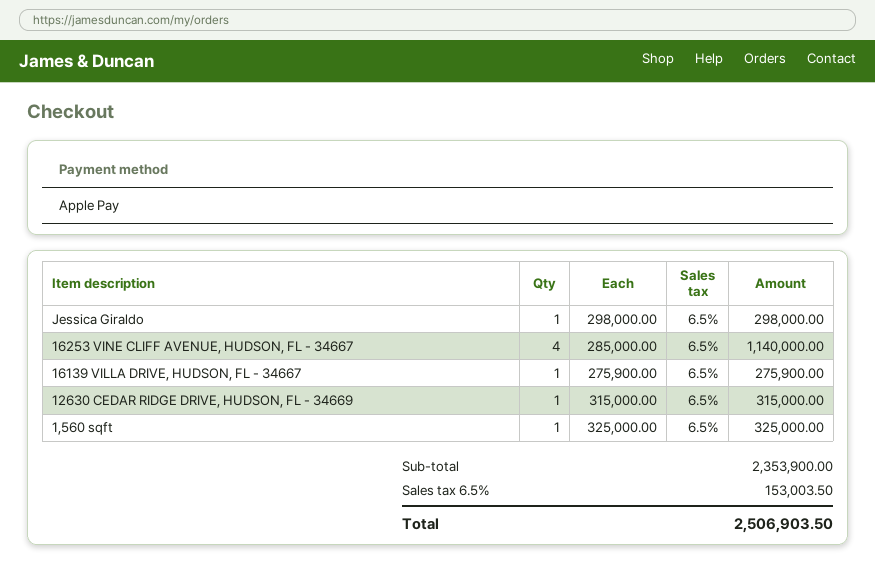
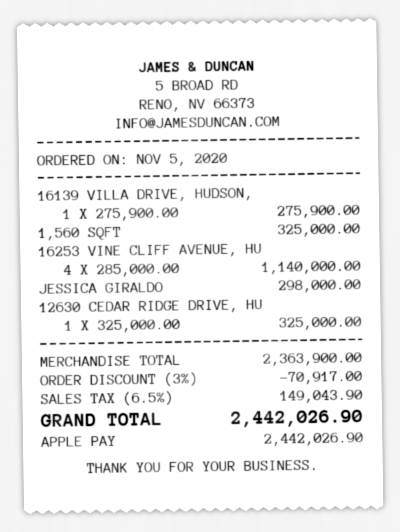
12630 CEDAR RIDGE DRIVE, HUDSON, FL - 34669: 1 x 315000.00 = 315000.00 -> 1 x 325000.00 = 325000.00
subtotal: 2353900.00 -> 2363900.00
discount: none -> 3% = 70917.00
tax: 6.5% = 153003.50 -> 6.5% = 149043.90
total: 2506903.50 -> 2442026.90

